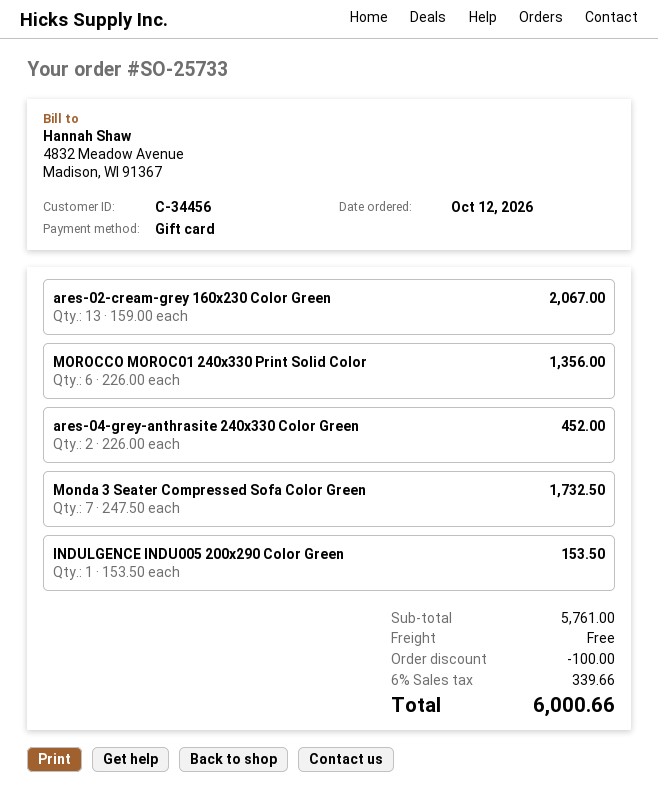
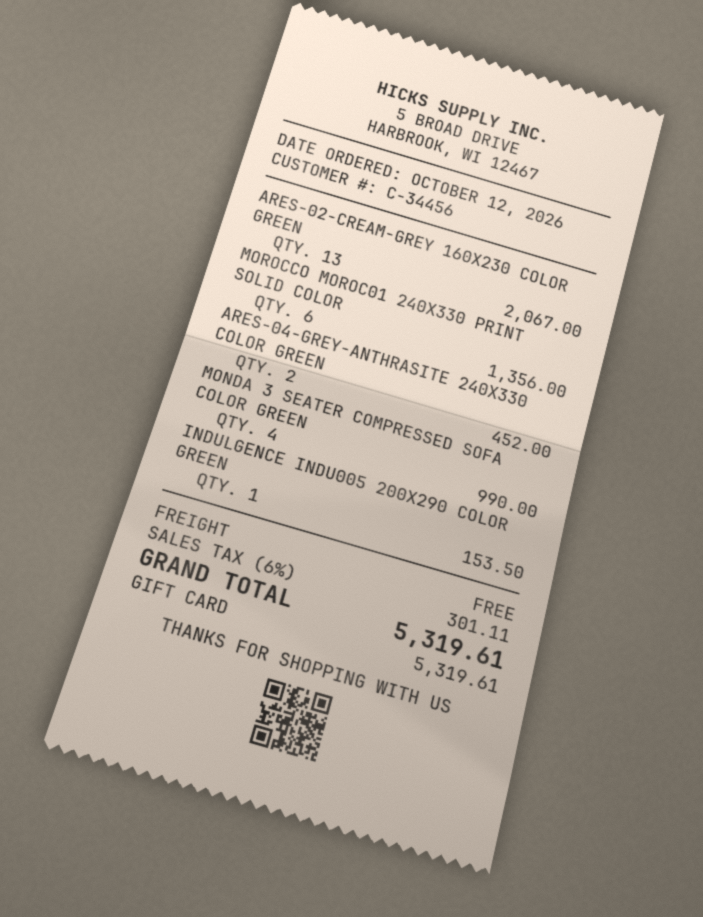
Monda 3 Seater Compressed Sofa Color Green: 7 for 1732.50 -> 4 for 990.00
discount: 100.00 -> none
tax: 6% = 339.66 -> 6% = 301.11
total: 6000.66 -> 5319.61

